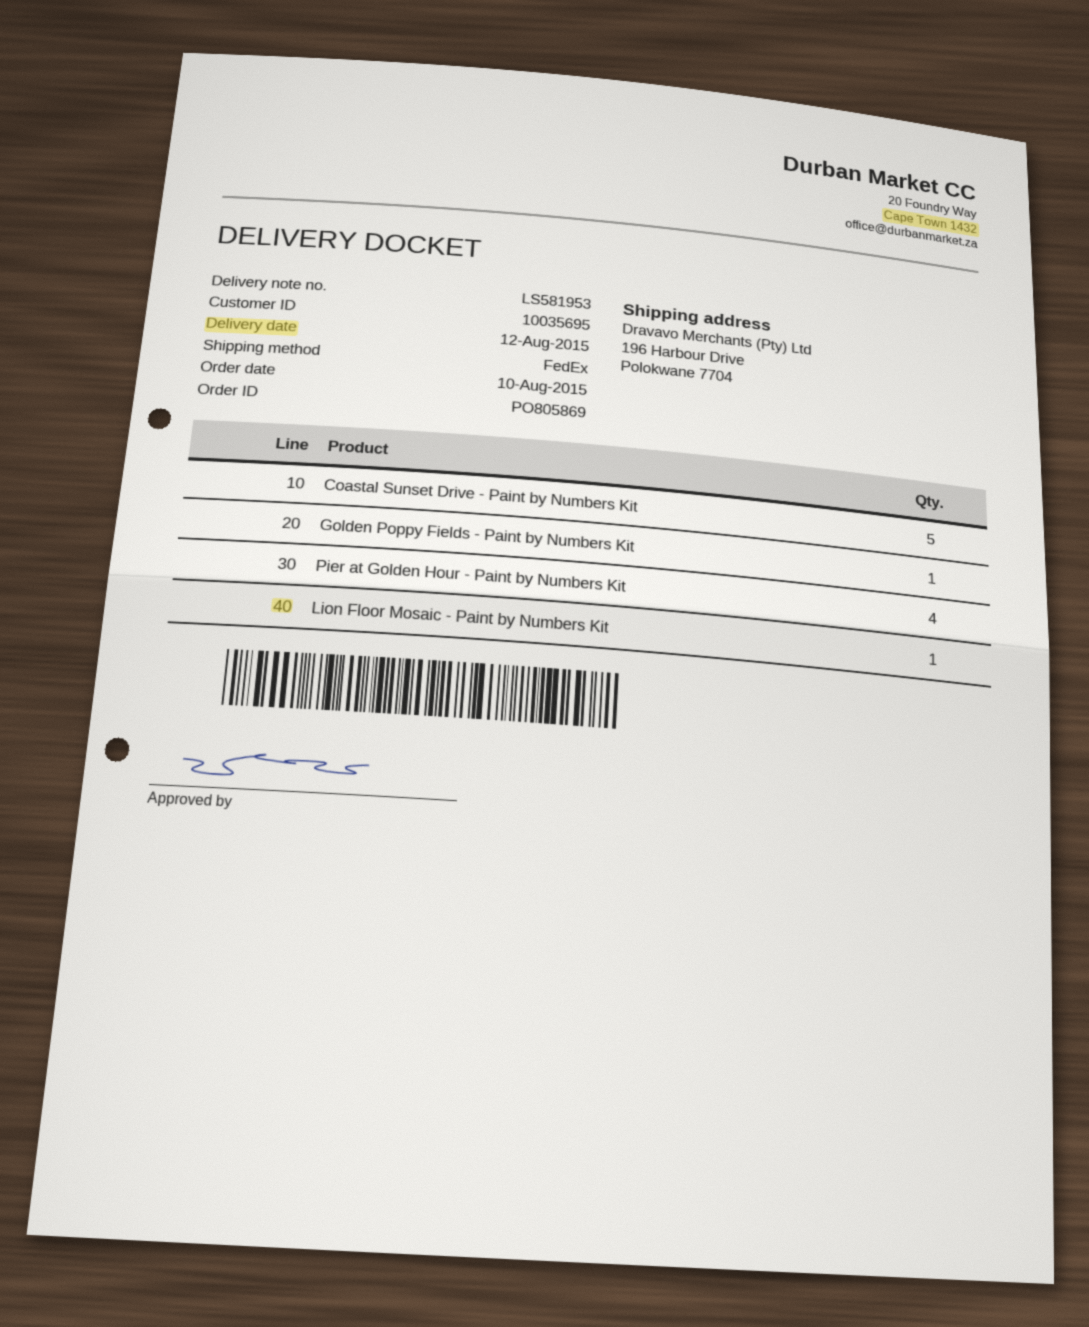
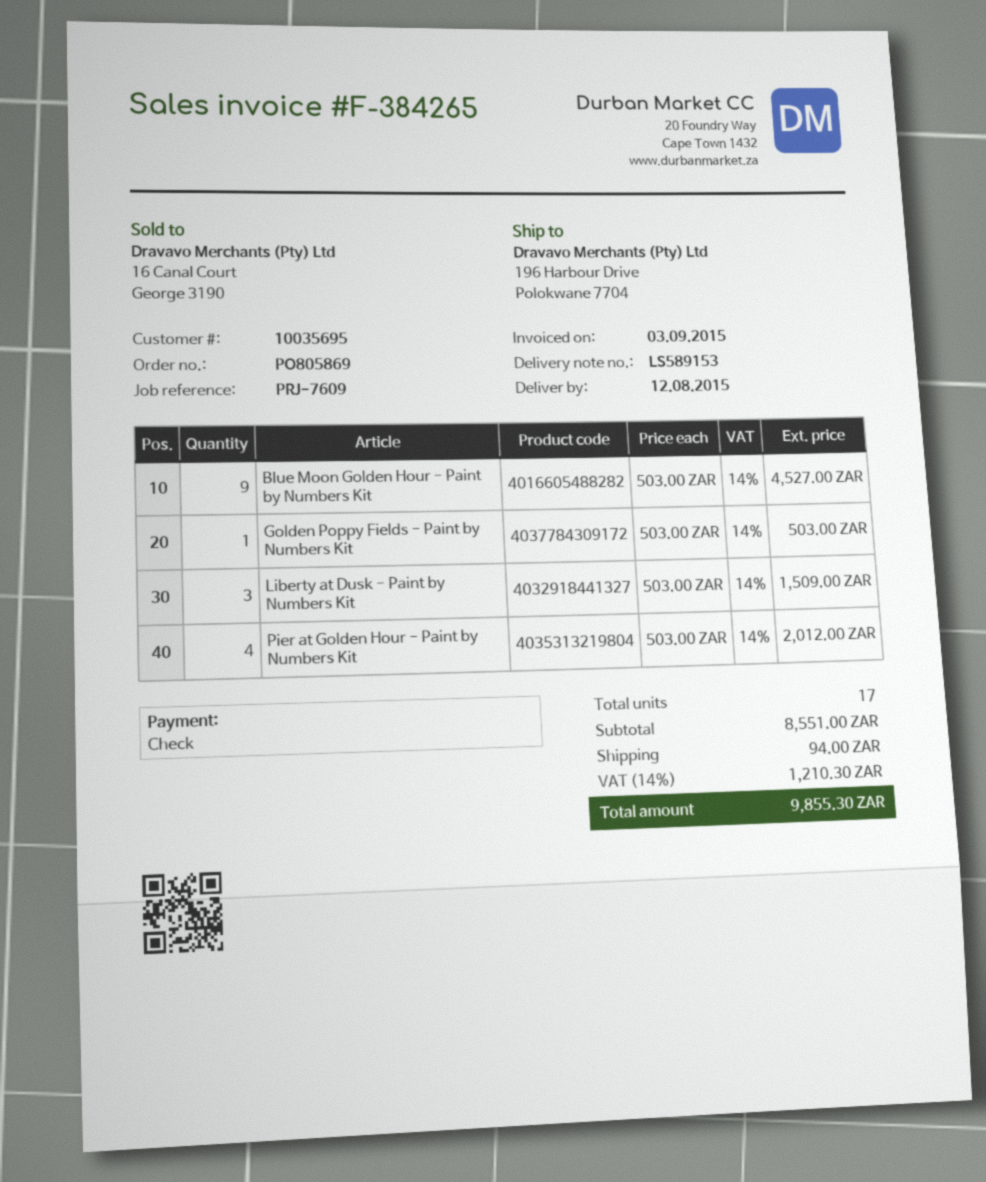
delivery note number: LS581953 -> LS589153
Coastal Sunset Drive - Paint by Numbers Kit: 5 -> none
Lion Floor Mosaic - Paint by Numbers Kit: 1 -> none
Blue Moon Golden Hour - Paint by Numbers Kit: none -> 9
Liberty at Dusk - Paint by Numbers Kit: none -> 3

